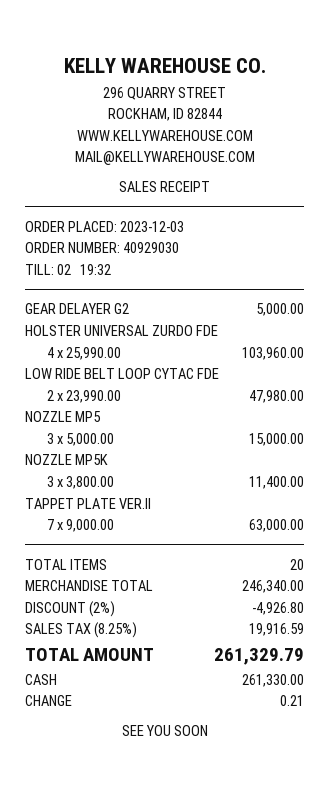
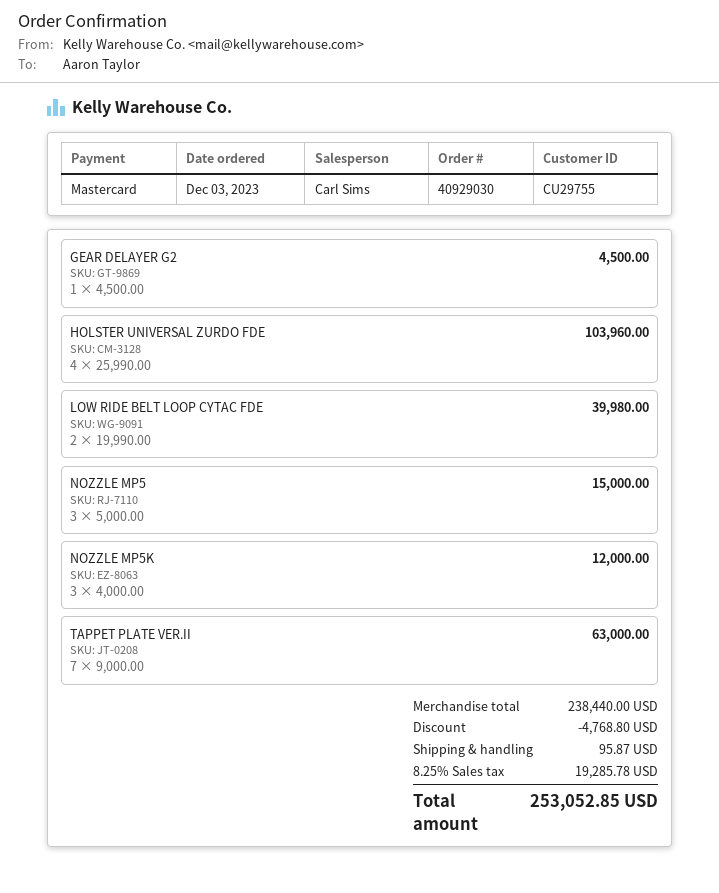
payment method: cash -> Mastercard
GEAR DELAYER G2: 1 x 5000.00 = 5000.00 -> 1 x 4500.00 = 4500.00
LOW RIDE BELT LOOP CYTAC FDE: 2 x 23990.00 = 47980.00 -> 2 x 19990.00 = 39980.00
NOZZLE MP5K: 3 x 3800.00 = 11400.00 -> 3 x 4000.00 = 12000.00
subtotal: 246340.00 -> 238440.00
discount: 4926.80 -> 4768.80
shipping: none -> 95.87
tax: 8.25% = 19916.59 -> 8.25% = 19285.78
total: 261329.79 -> 253052.85

